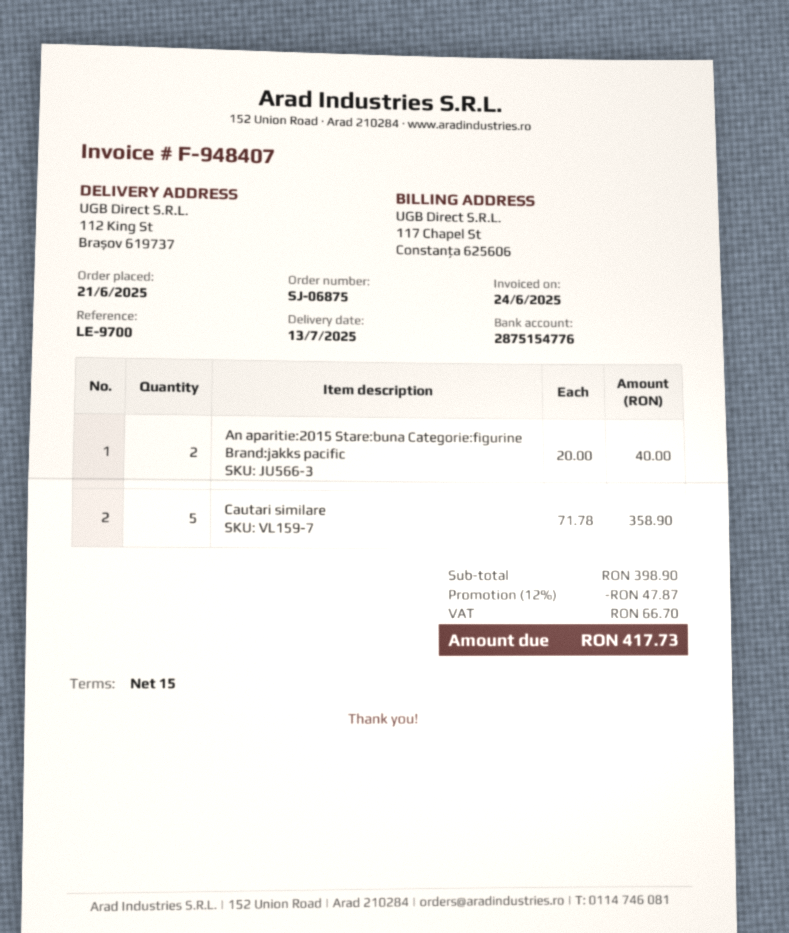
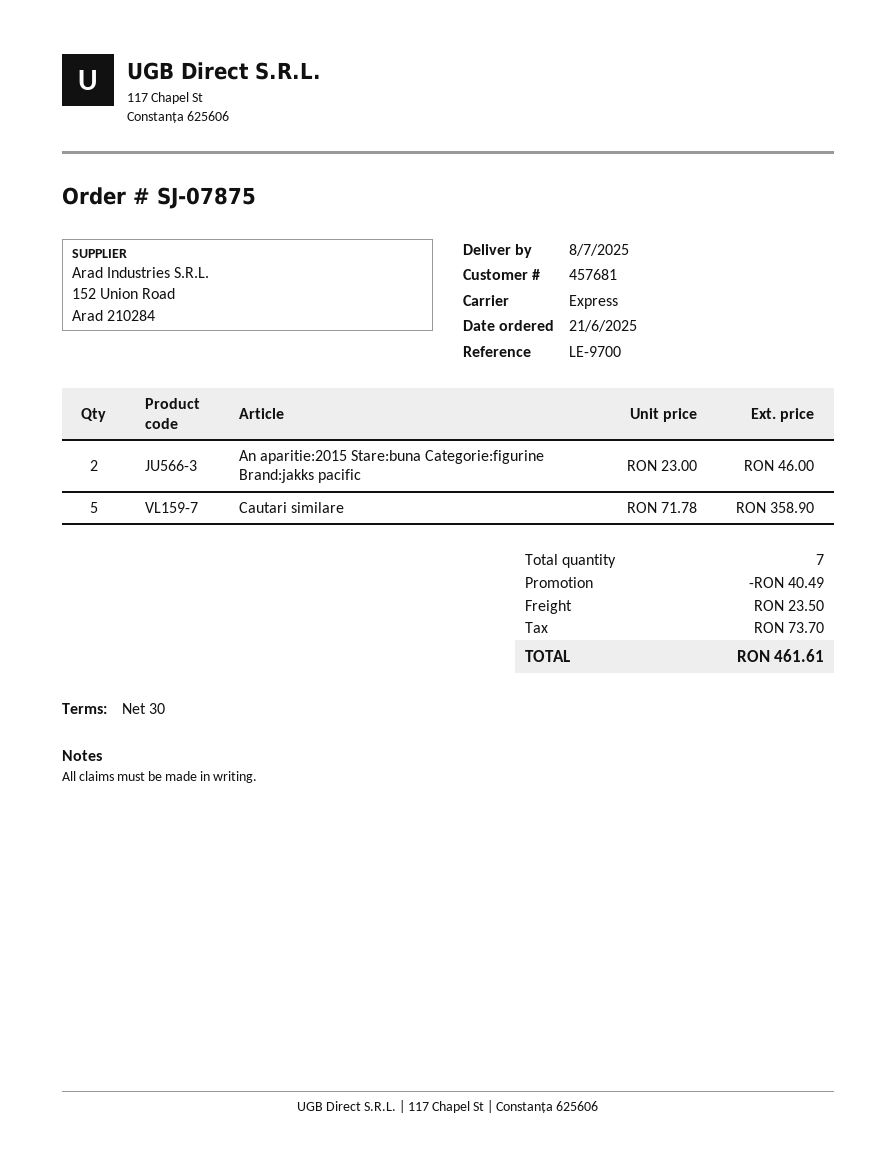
order number: SJ-06875 -> SJ-07875
delivery date: 2025-07-13 -> 2025-07-08
payment terms: 15 days -> 30 days
An aparitie:2015 Stare:buna Categorie:figurine Brand:jakks pacific: 2 x 20.00 = 40.00 -> 2 x 23.00 = 46.00
discount: 47.87 -> 40.49
shipping: none -> 23.50
tax: 66.70 -> 73.70
total: 417.73 -> 461.61

